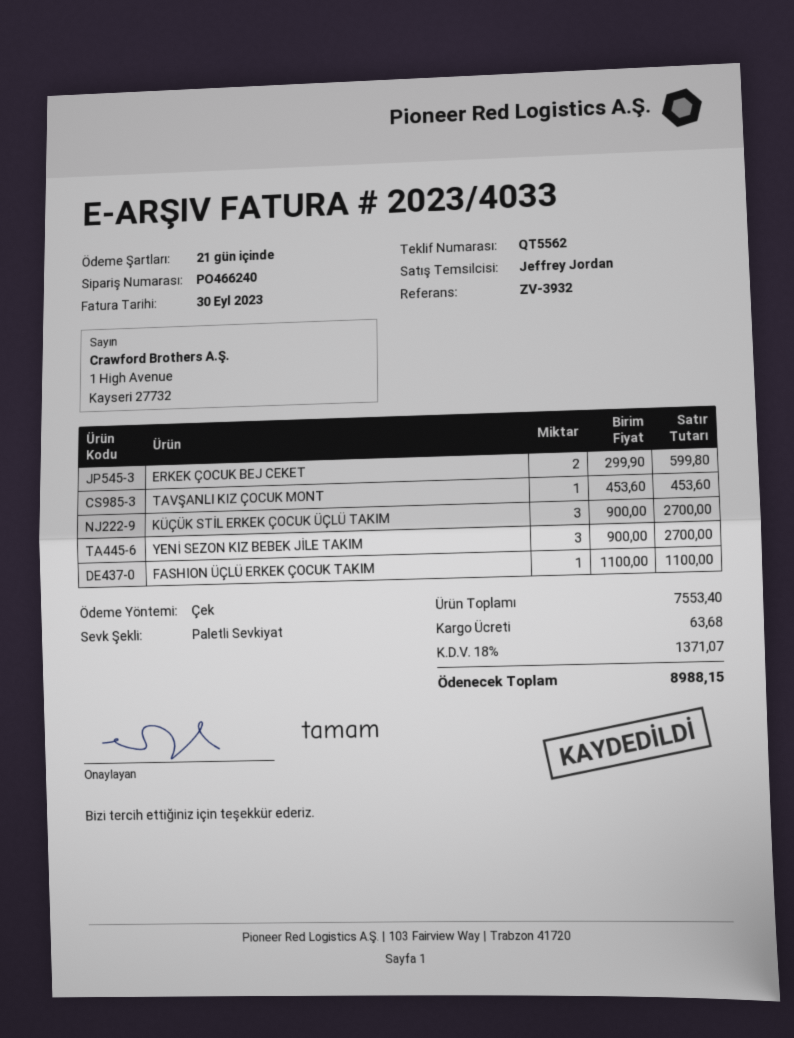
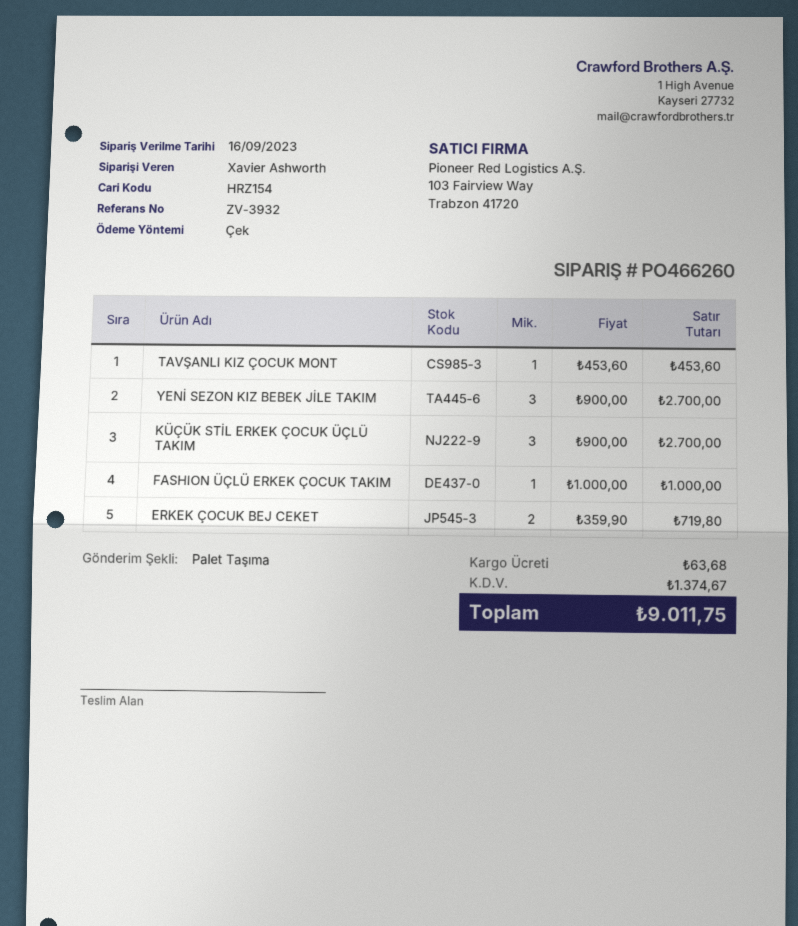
order number: PO466240 -> PO466260
ERKEK ÇOCUK BEJ CEKET: 2 x 299.90 = 599.80 -> 2 x 359.90 = 719.80
FASHION ÜÇLÜ ERKEK ÇOCUK TAKIM: 1 x 1100.00 = 1100.00 -> 1 x 1000.00 = 1000.00
tax: 1371.07 -> 1374.67
total: 8988.15 -> 9011.75

